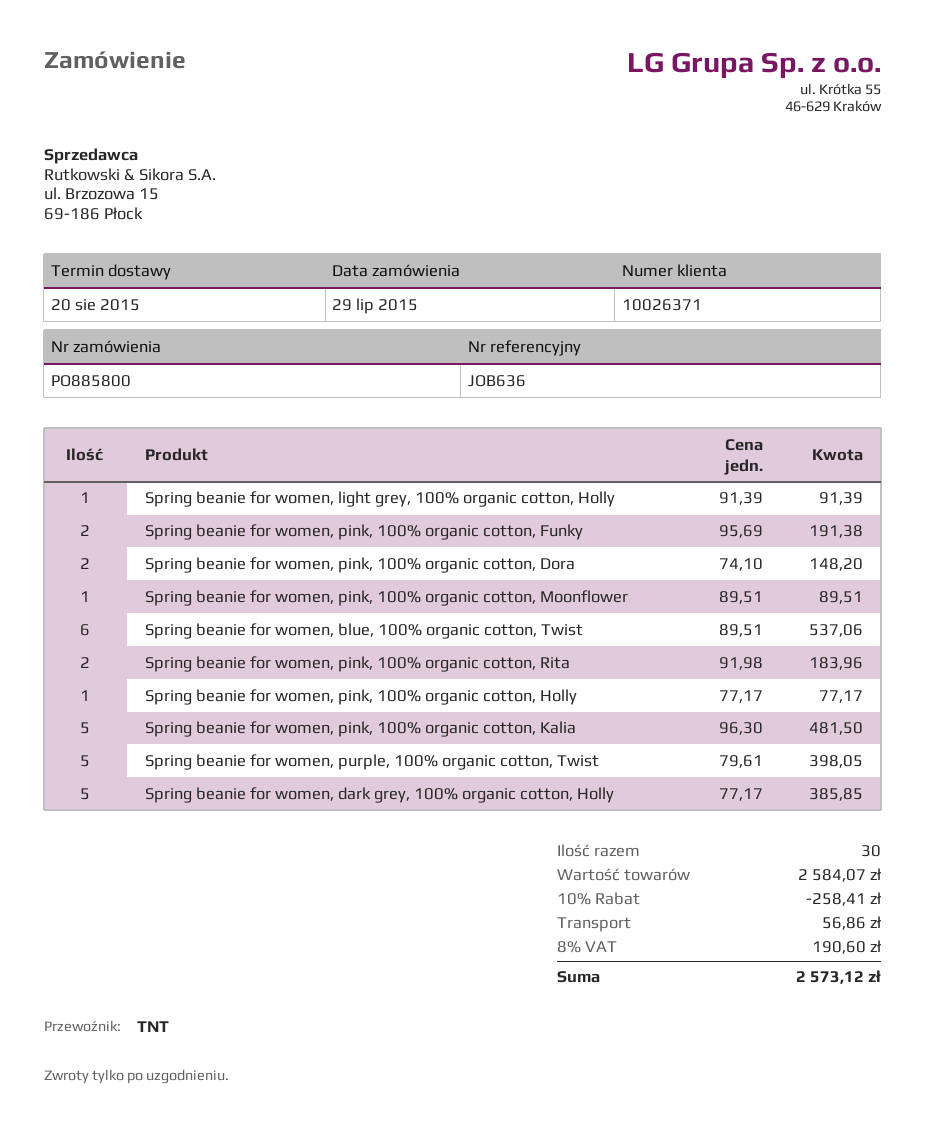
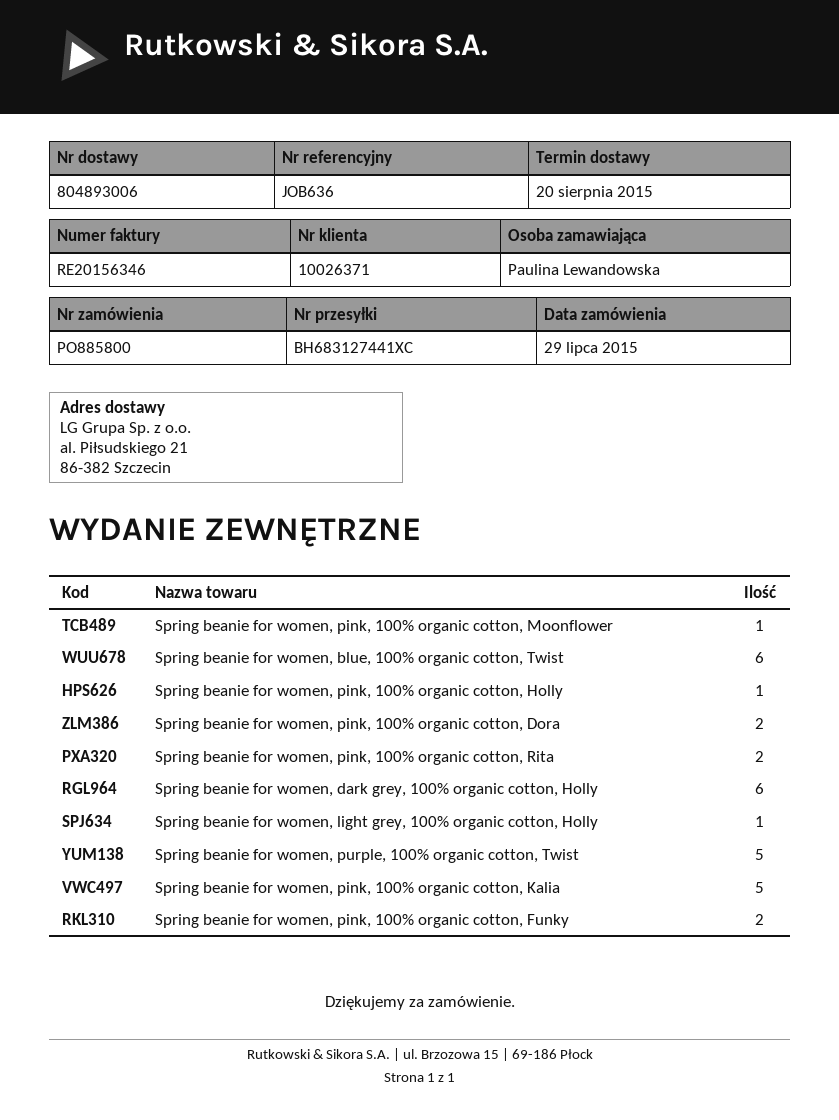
Spring beanie for women, dark grey, 100% organic cotton, Holly: 5 -> 6

